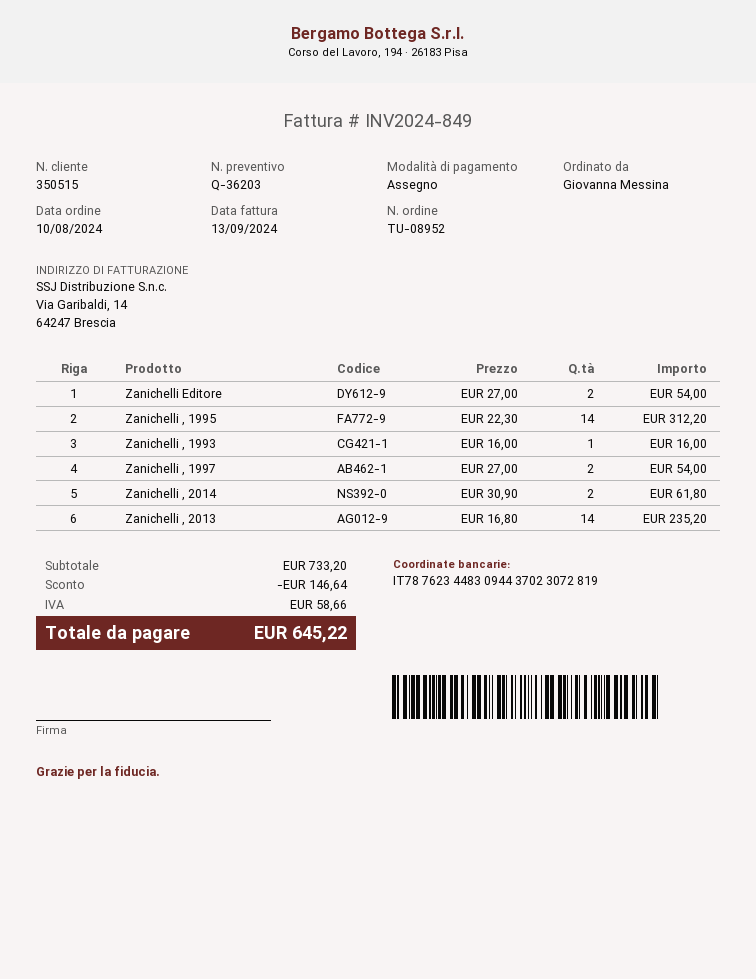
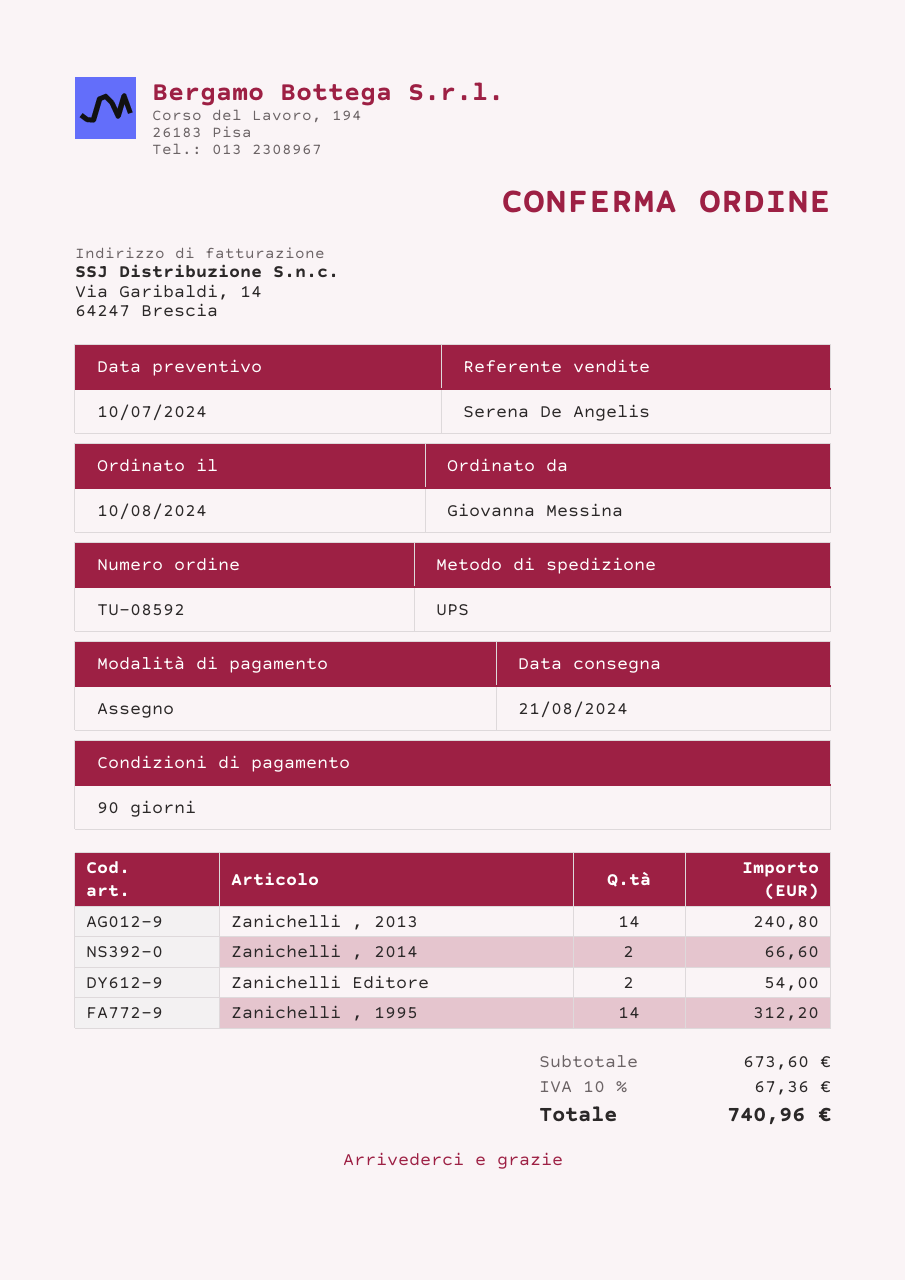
order number: TU-08952 -> TU-08592
Zanichelli , 1993: 1 for 16.00 -> none
Zanichelli , 1997: 2 for 54.00 -> none
Zanichelli , 2014: 2 for 61.80 -> 2 for 66.60
Zanichelli , 2013: 14 for 235.20 -> 14 for 240.80
subtotal: 733.20 -> 673.60
discount: 146.64 -> none
tax: 58.66 -> 67.36
total: 645.22 -> 740.96

